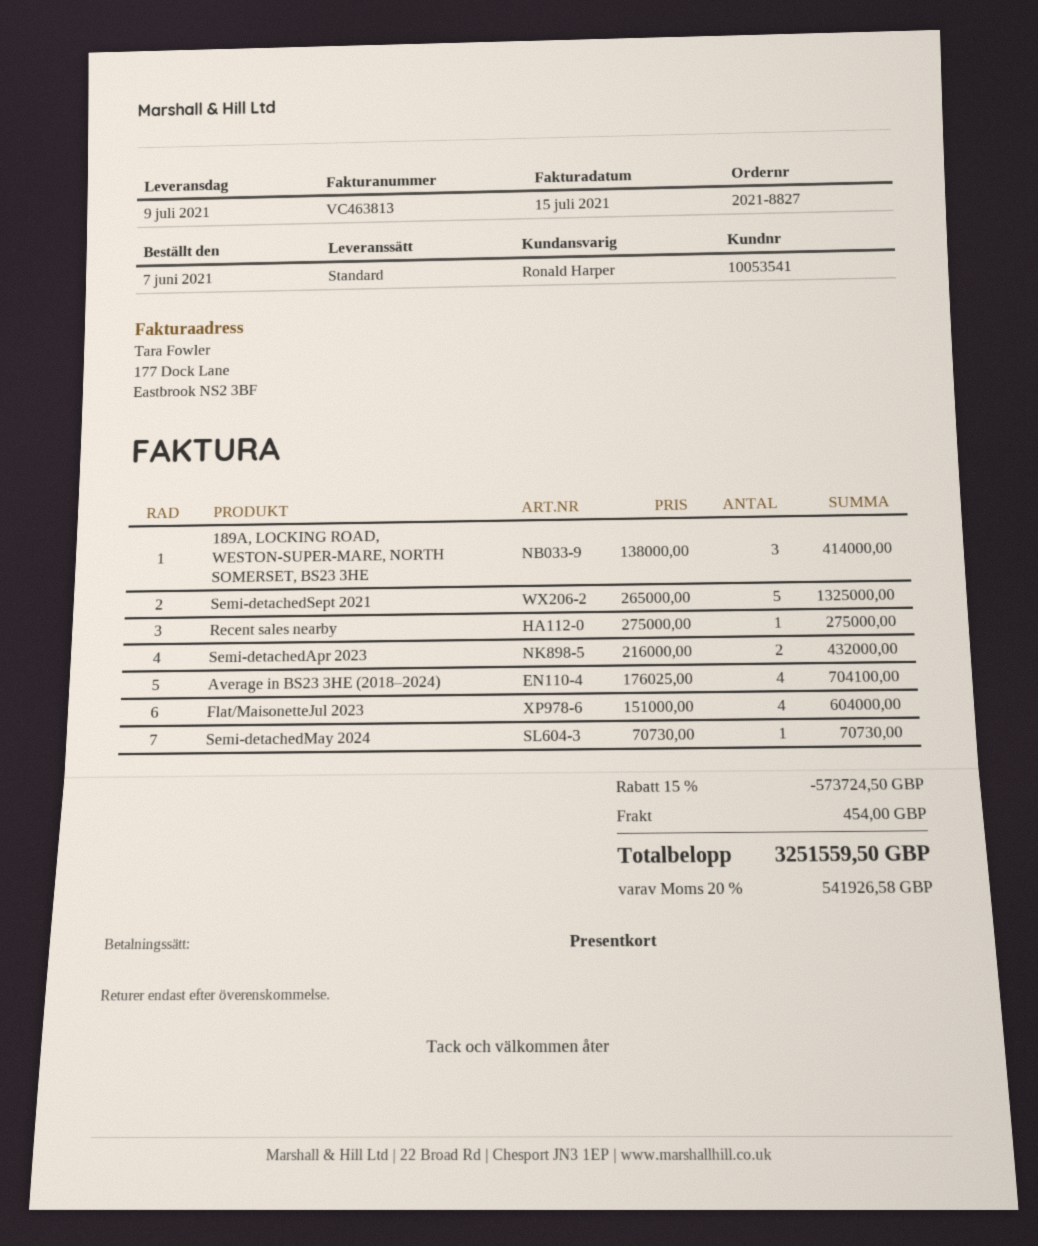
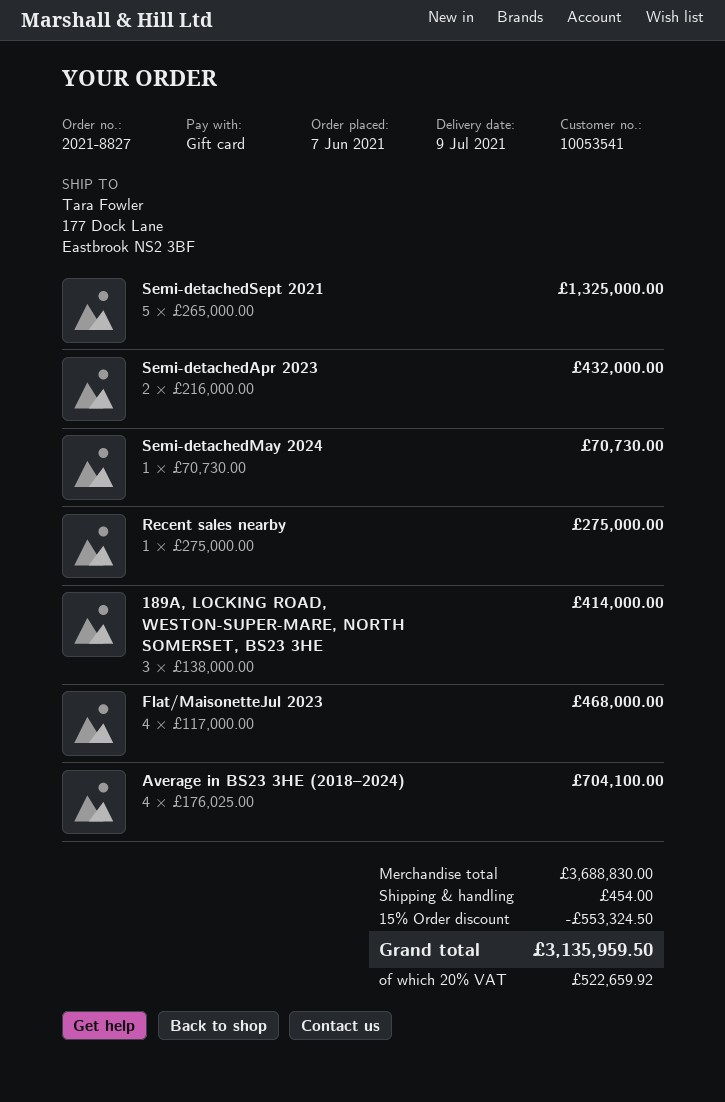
Flat/MaisonetteJul 2023: 4 x 151000.00 = 604000.00 -> 4 x 117000.00 = 468000.00
discount: 15% = 573724.50 -> 15% = 553324.50
tax: 20% = 541926.58 -> 20% = 522659.92
total: 3251559.50 -> 3135959.50

